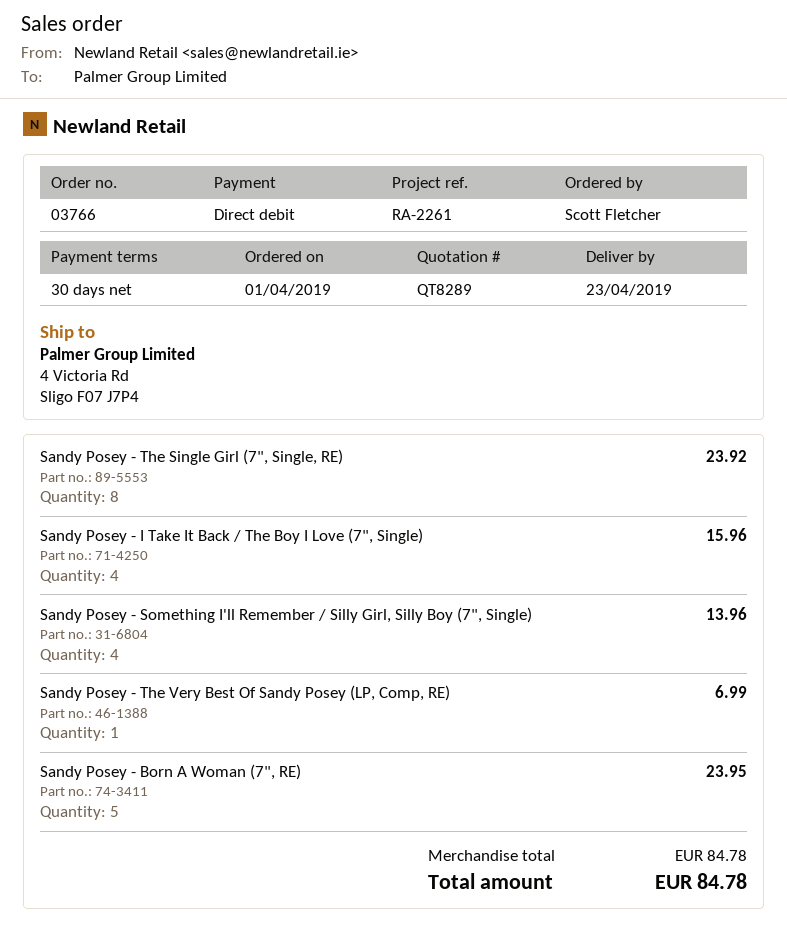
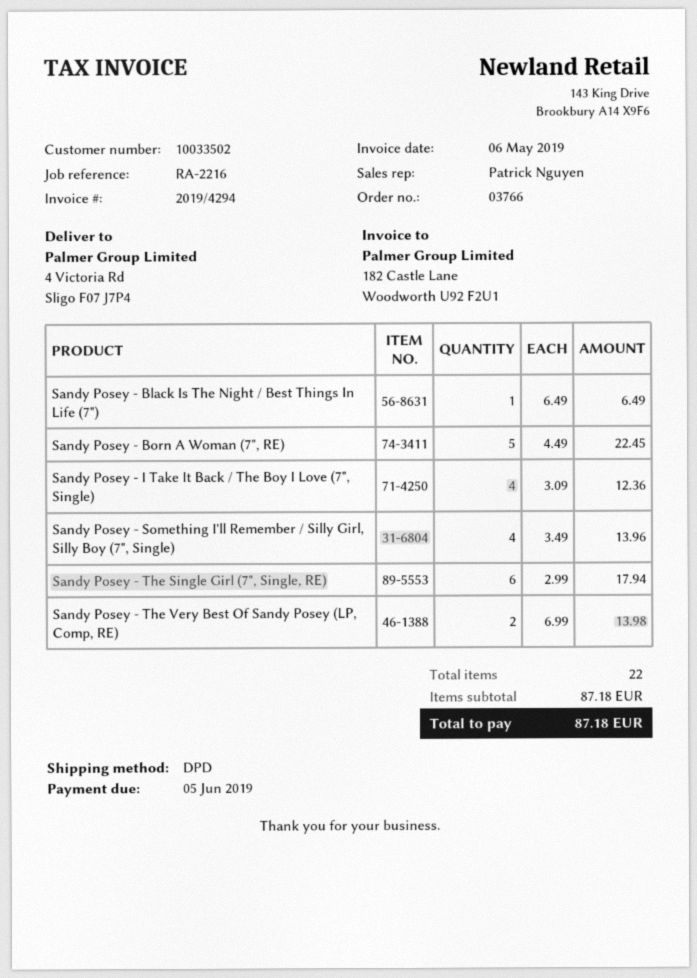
reference: RA-2261 -> RA-2216
Sandy Posey - The Single Girl (7", Single, RE): 8 for 23.92 -> 6 for 17.94
Sandy Posey - I Take It Back / The Boy I Love (7", Single): 4 for 15.96 -> 4 for 12.36
Sandy Posey - The Very Best Of Sandy Posey (LP, Comp, RE): 1 for 6.99 -> 2 for 13.98
Sandy Posey - Born A Woman (7", RE): 5 for 23.95 -> 5 for 22.45
Sandy Posey - Black Is The Night / Best Things In Life (7"): none -> 1 for 6.49
subtotal: 84.78 -> 87.18
total: 84.78 -> 87.18

